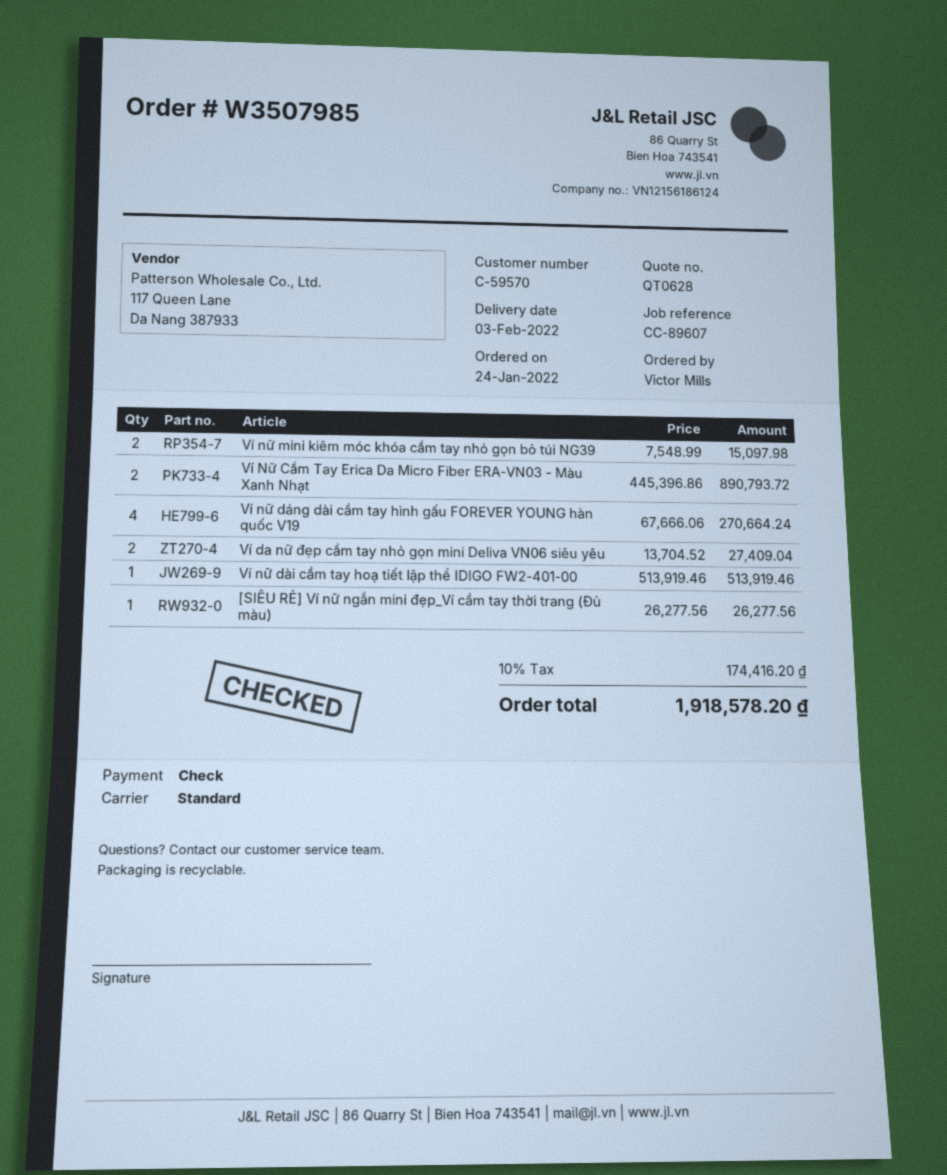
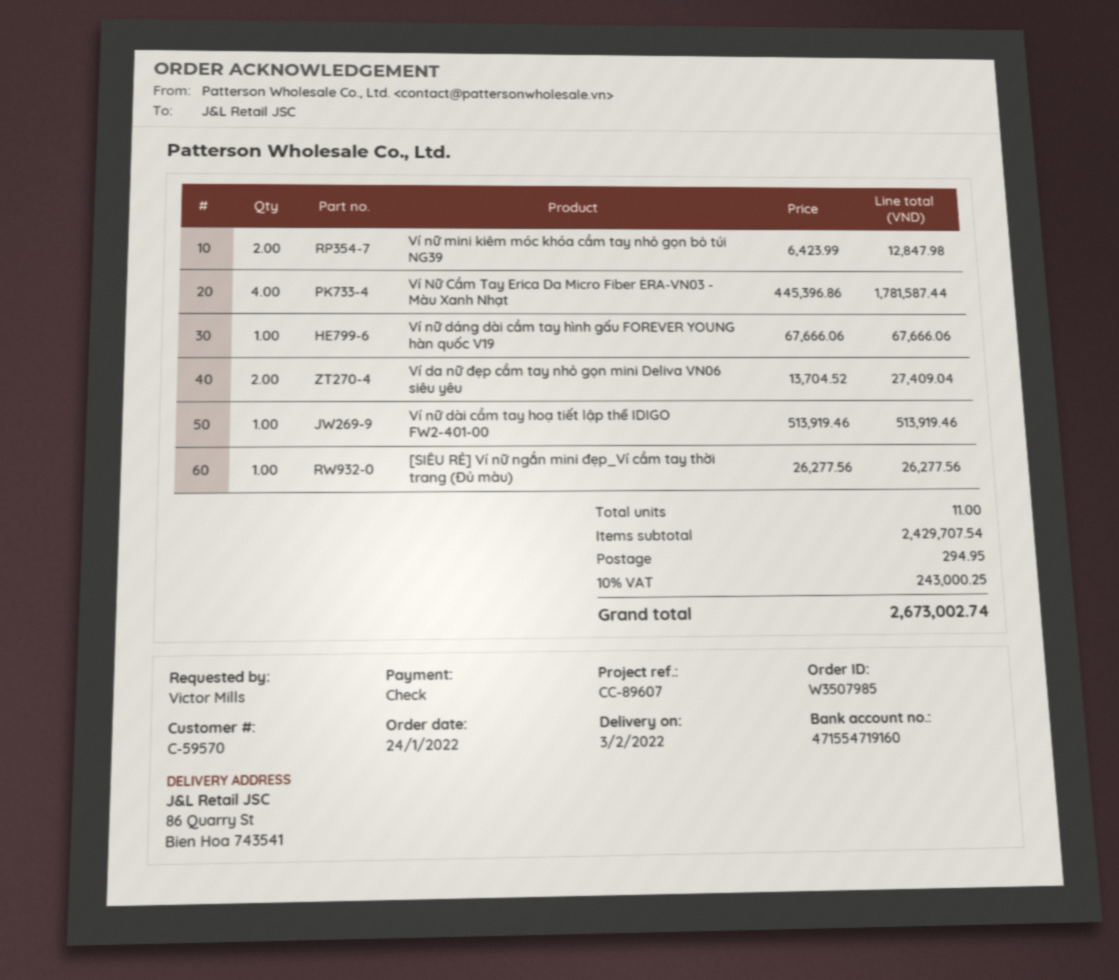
Ví nữ mini kiêm móc khóa cầm tay nhỏ gọn bỏ túi NG39: 2 x 7548.99 = 15097.98 -> 2 x 6423.99 = 12847.98
Ví Nữ Cầm Tay Erica Da Micro Fiber ERA-VN03 - Màu Xanh Nhạt: 2 x 445396.86 = 890793.72 -> 4 x 445396.86 = 1781587.44
Ví nữ dáng dài cầm tay hình gấu FOREVER YOUNG hàn quốc V19: 4 x 67666.06 = 270664.24 -> 1 x 67666.06 = 67666.06
shipping: none -> 294.95
tax: 10% = 174416.20 -> 10% = 243000.25
total: 1918578.20 -> 2673002.74

